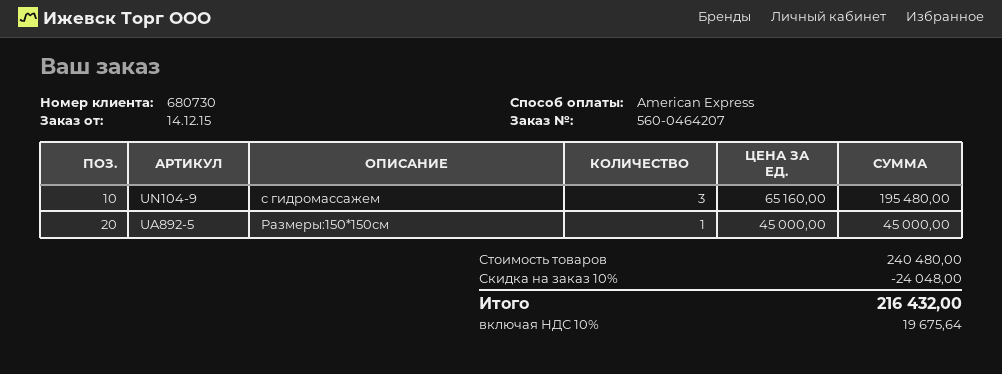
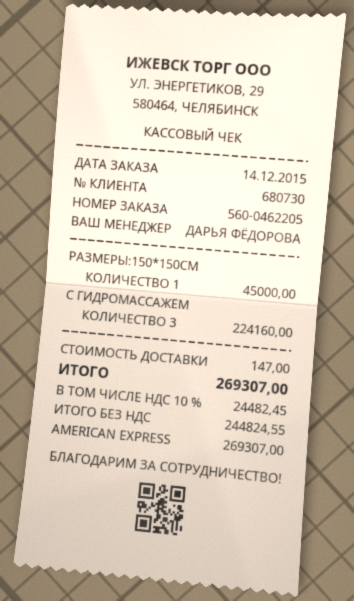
order number: 560-0464207 -> 560-0462205
с гидромассажем: 3 for 195480.00 -> 3 for 224160.00
discount: 10% = 24048.00 -> none
shipping: none -> 147.00
tax: 10% = 19675.64 -> 10% = 24482.45
total: 216432.00 -> 269307.00

